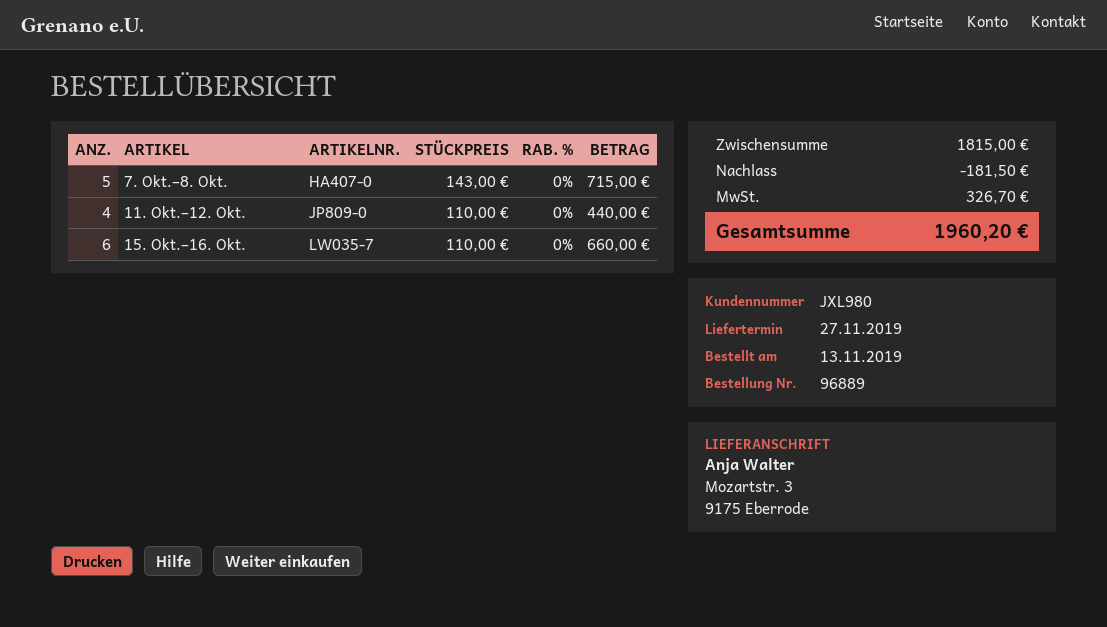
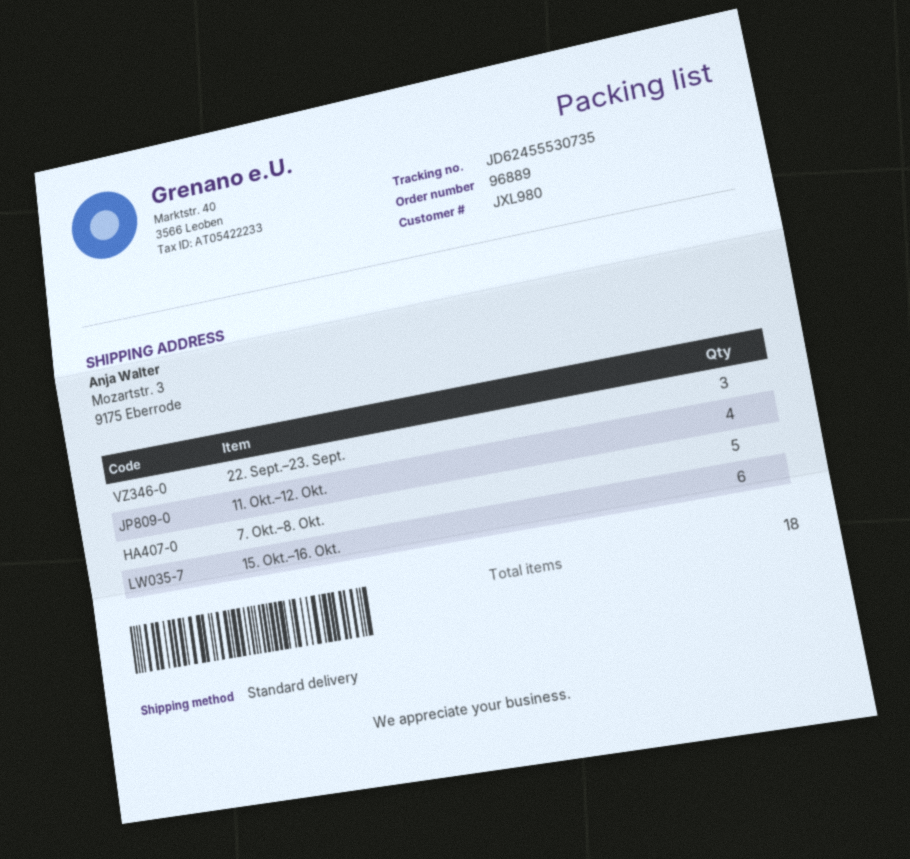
22. Sept.–23. Sept.: none -> 3

